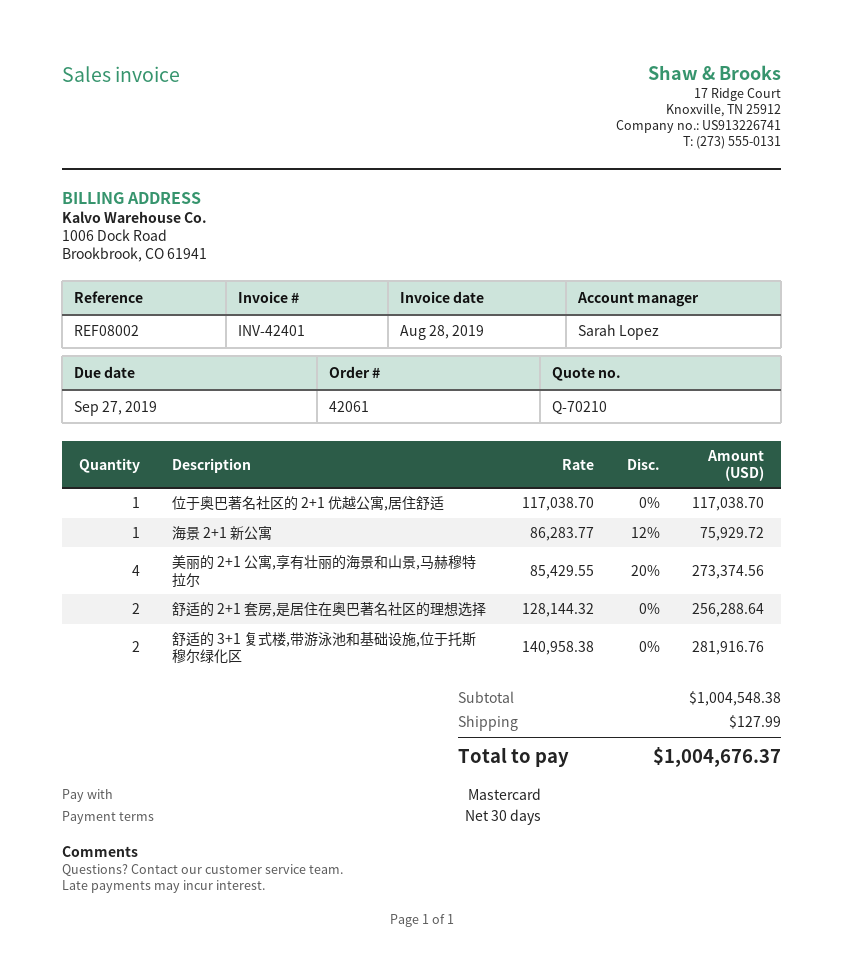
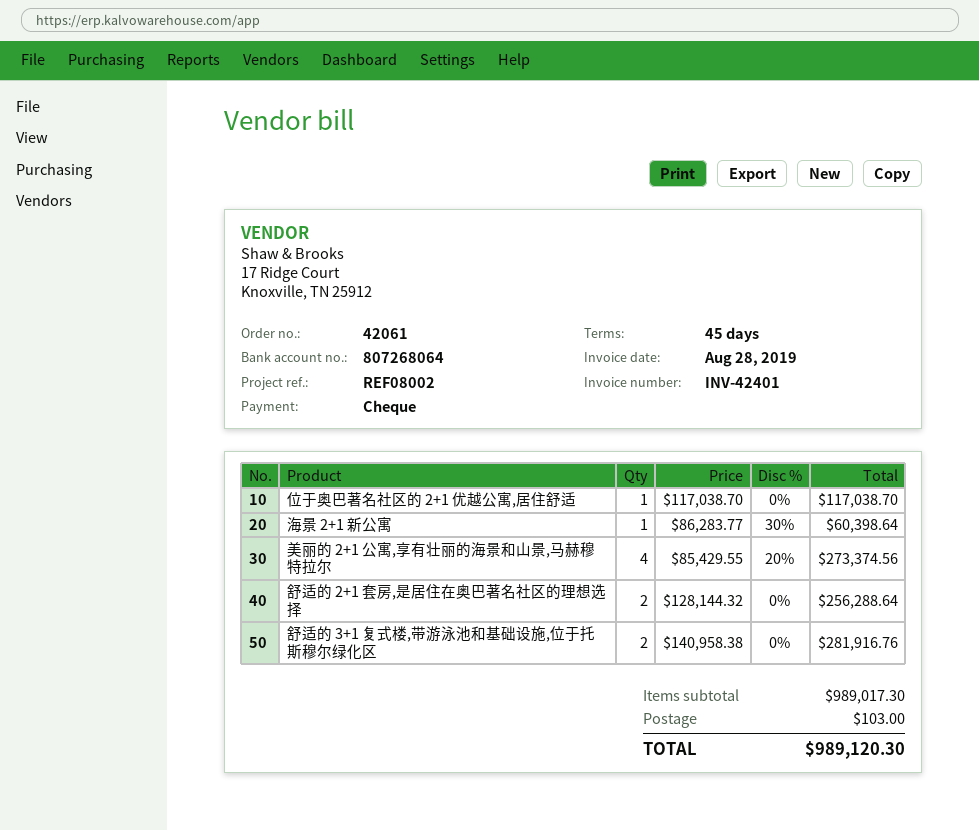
payment terms: 30 days -> 45 days
payment method: Mastercard -> cheque
海景 2+1 新公寓: 1 x 86283.77 - 12% = 75929.72 -> 1 x 86283.77 - 30% = 60398.64
subtotal: 1004548.38 -> 989017.30
shipping: 127.99 -> 103.00
total: 1004676.37 -> 989120.30

